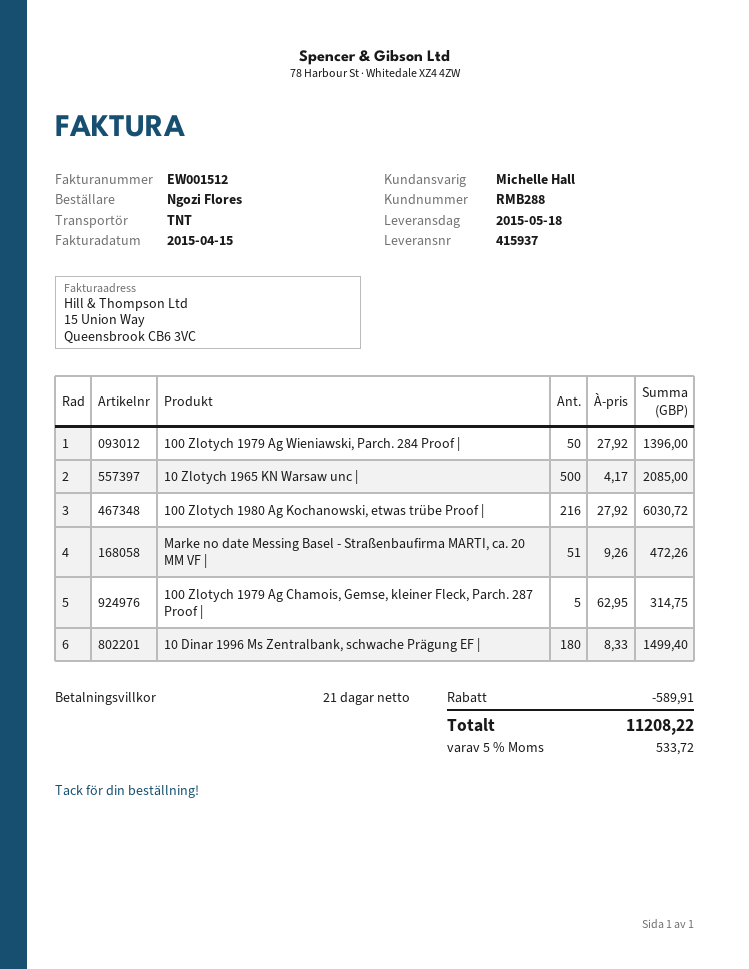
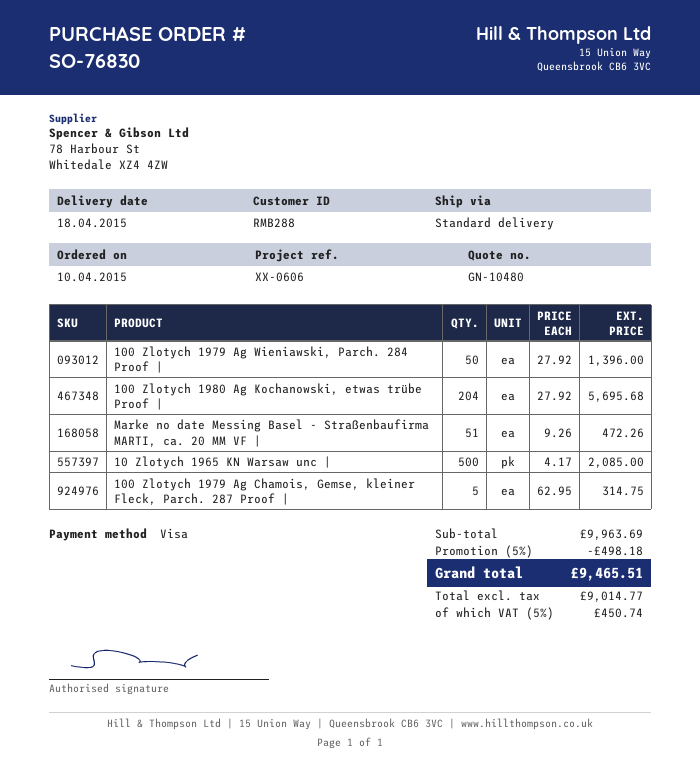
delivery date: 2015-05-18 -> 2015-04-18
shipping method: TNT -> standard
100 Zlotych 1980 Ag Kochanowski, etwas trübe Proof |: 216 x 27.92 = 6030.72 -> 204 x 27.92 = 5695.68
10 Dinar 1996 Ms Zentralbank, schwache Prägung EF |: 180 x 8.33 = 1499.40 -> none
discount: 589.91 -> 498.18
tax: 5% = 533.72 -> 5% = 450.74
total: 11208.22 -> 9465.51

